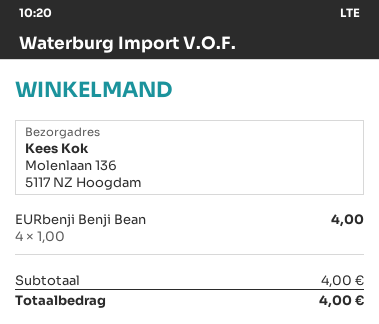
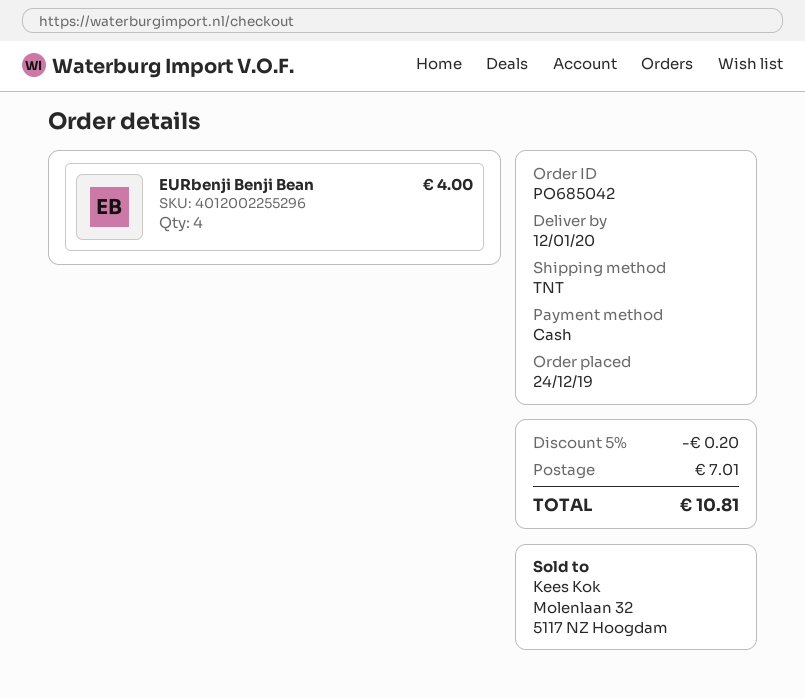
discount: none -> 5% = 0.20
shipping: none -> 7.01
total: 4.00 -> 10.81

